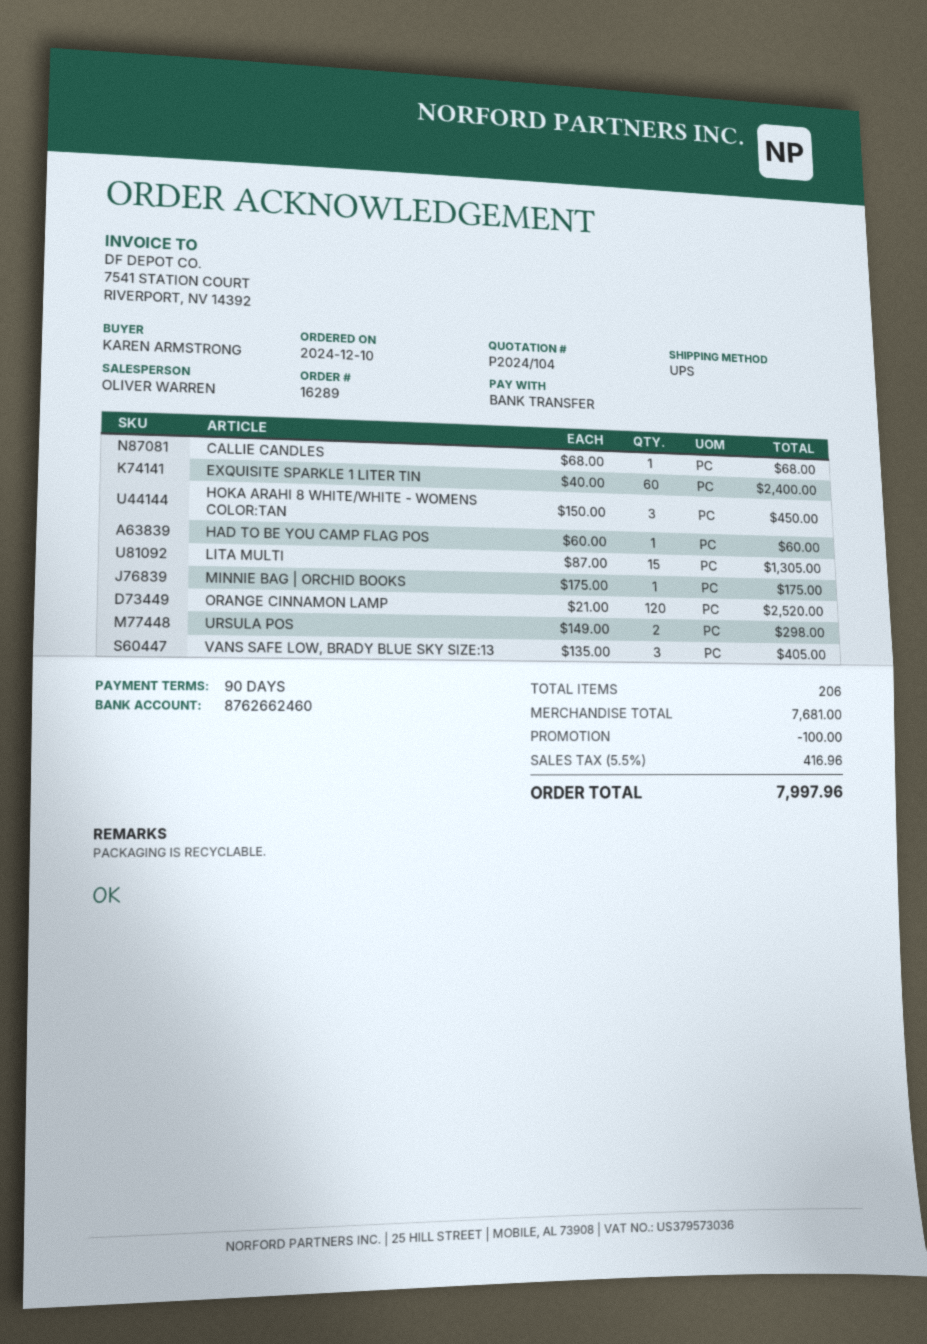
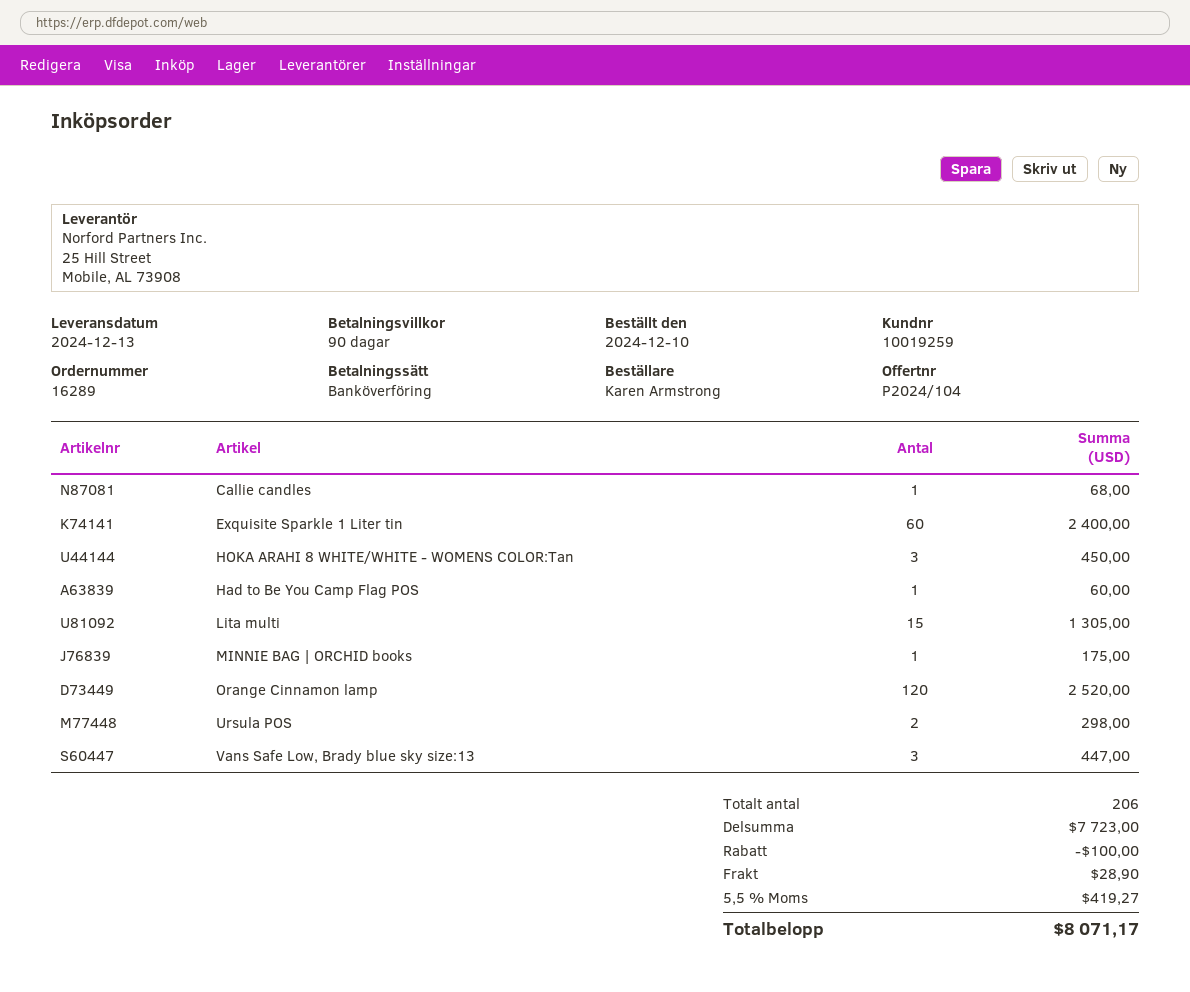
VANS SAFE LOW, BRADY BLUE SKY SIZE:13: 3 for 405.00 -> 3 for 447.00
subtotal: 7681.00 -> 7723.00
shipping: none -> 28.90
tax: 5.5% = 416.96 -> 5.5% = 419.27
total: 7997.96 -> 8071.17

